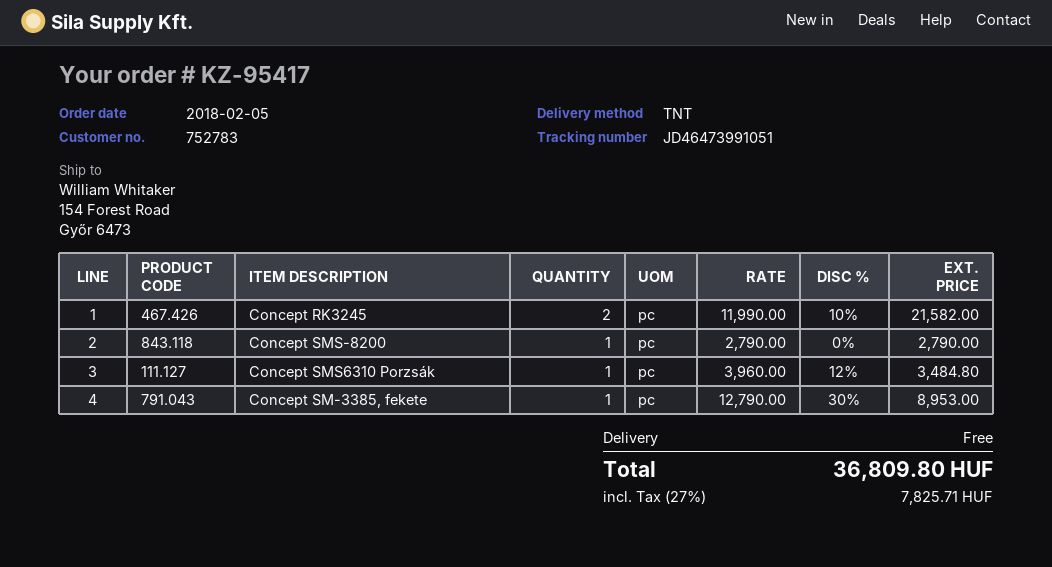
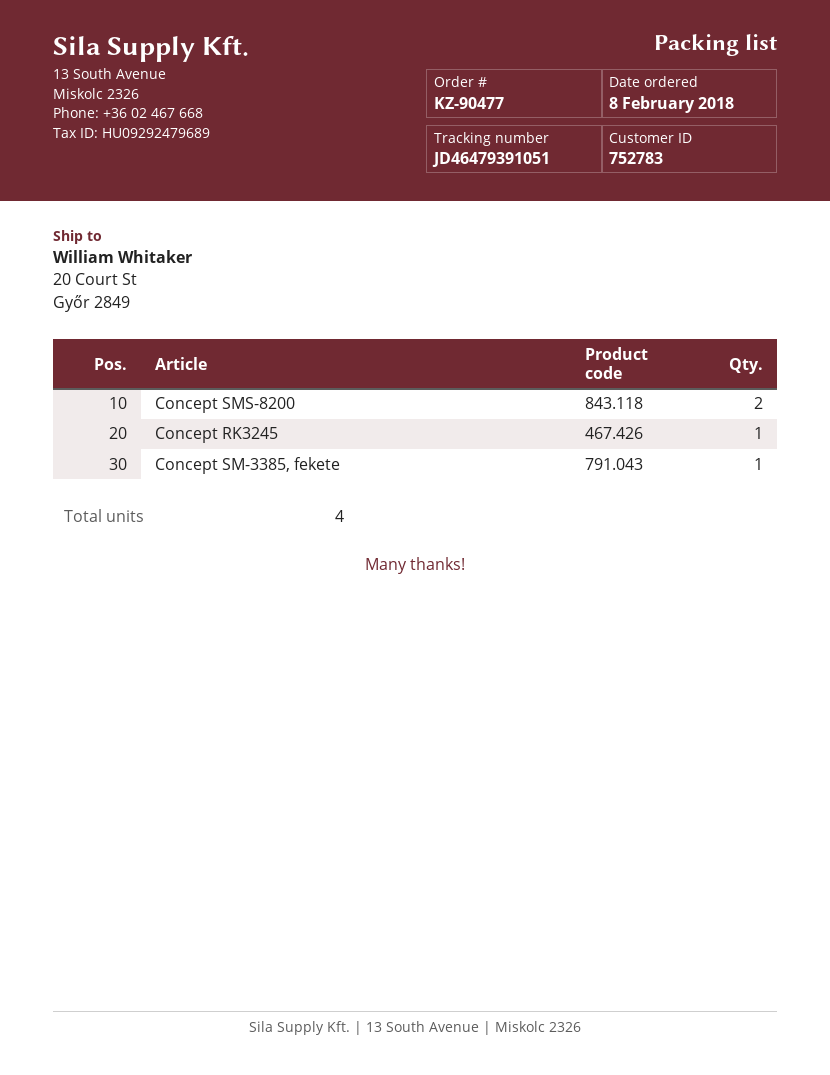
order number: KZ-95417 -> KZ-90477
order date: 2018-02-05 -> 2018-02-08
tracking number: JD46473991051 -> JD46479391051
ship to: 154 Forest Road, Győr 6473 -> 20 Court St, Győr 2849
Concept RK3245: 2 -> 1
Concept SMS-8200: 1 -> 2
Concept SMS6310 Porzsák: 1 -> none

